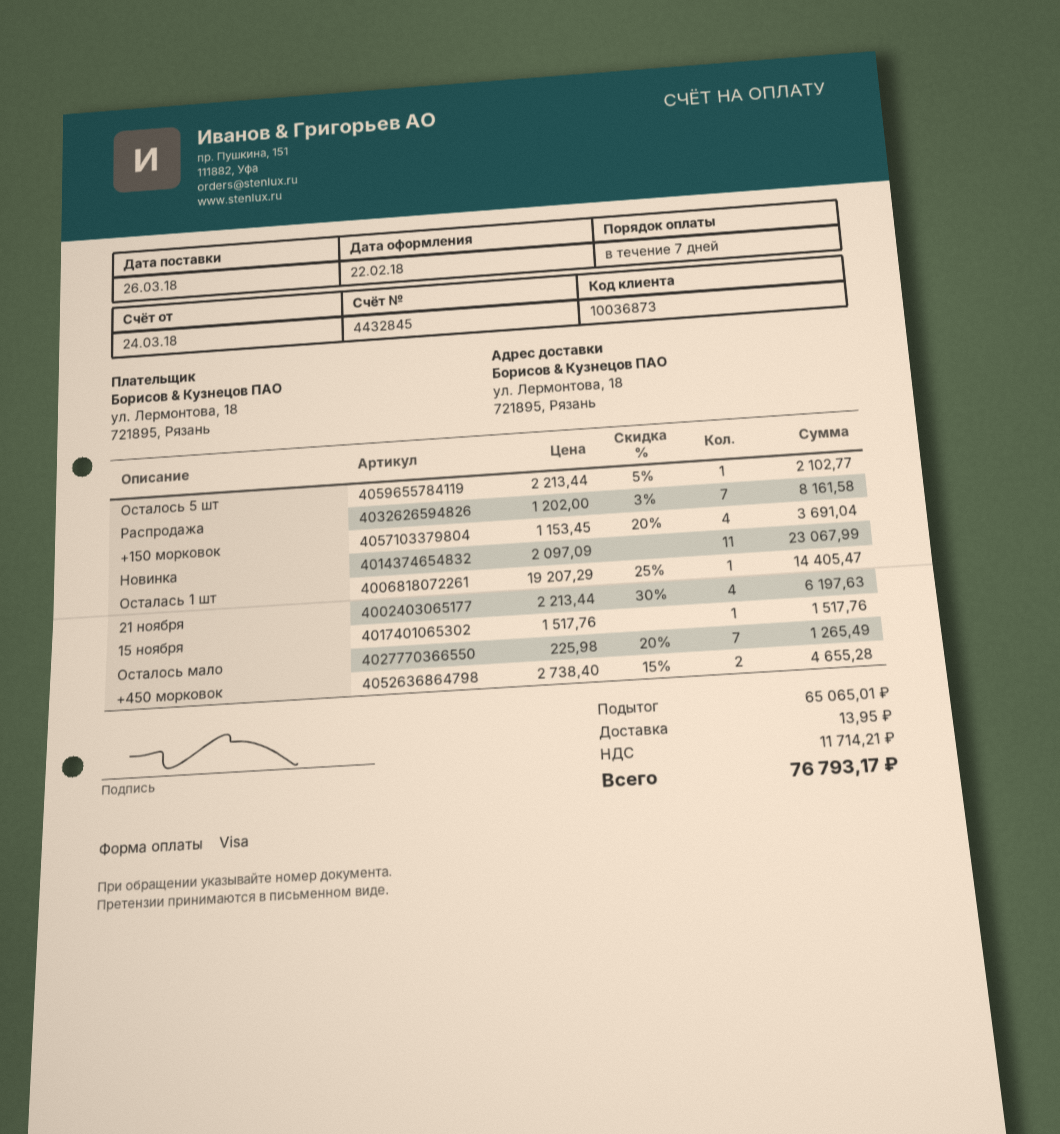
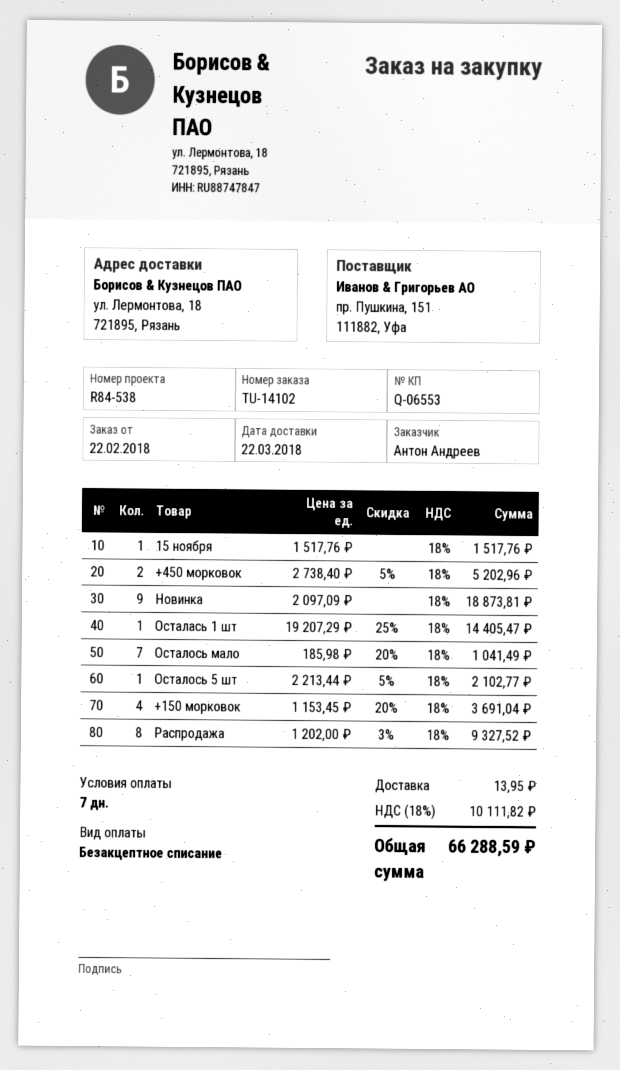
delivery date: 2018-03-26 -> 2018-03-22
payment method: Visa -> direct debit
Распродажа: 7 x 1202.00 - 3% = 8161.58 -> 8 x 1202.00 - 3% = 9327.52
Новинка: 11 x 2097.09 = 23067.99 -> 9 x 2097.09 = 18873.81
21 ноября: 4 x 2213.44 - 30% = 6197.63 -> none
Осталось мало: 7 x 225.98 - 20% = 1265.49 -> 7 x 185.98 - 20% = 1041.49
+450 морковок: 2 x 2738.40 - 15% = 4655.28 -> 2 x 2738.40 - 5% = 5202.96
tax: 11714.21 -> 10111.82
total: 76793.17 -> 66288.59

